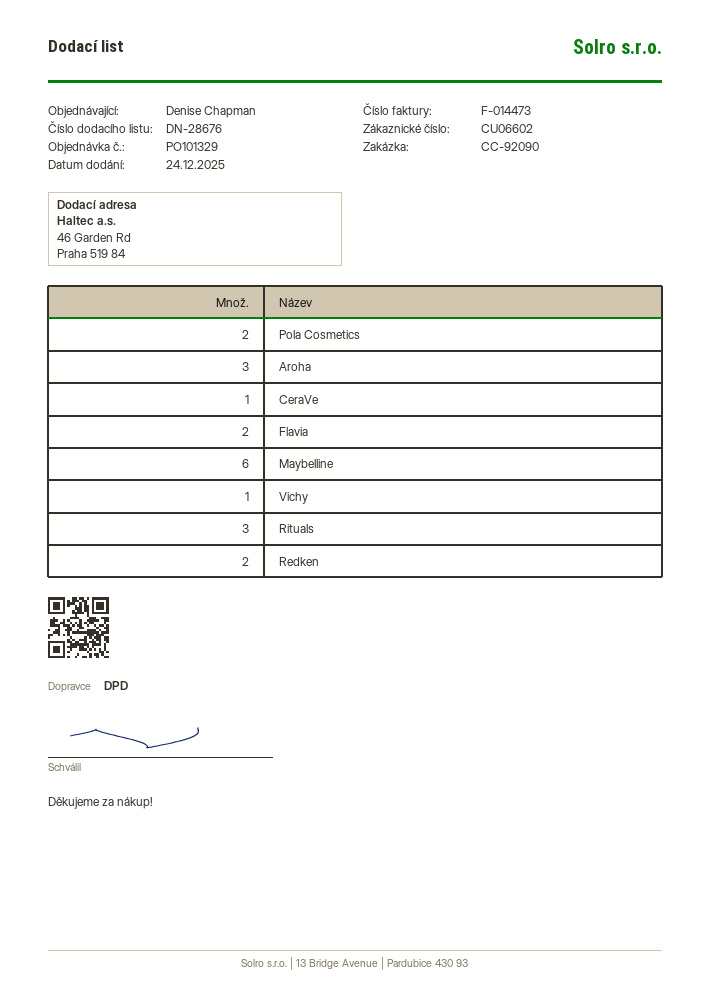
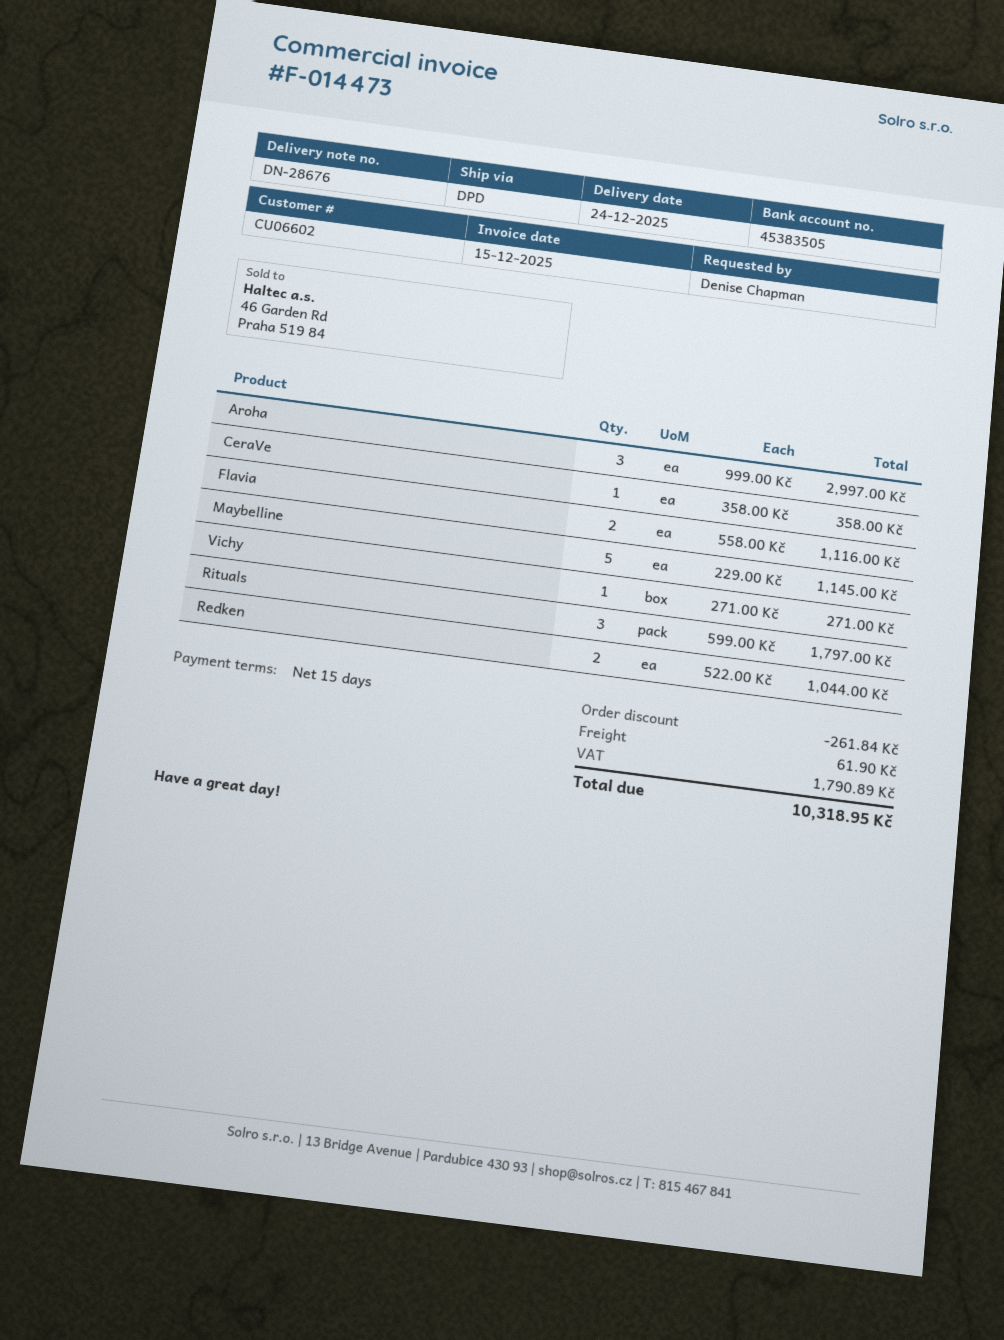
Pola Cosmetics: 2 -> none
Maybelline: 6 -> 5

